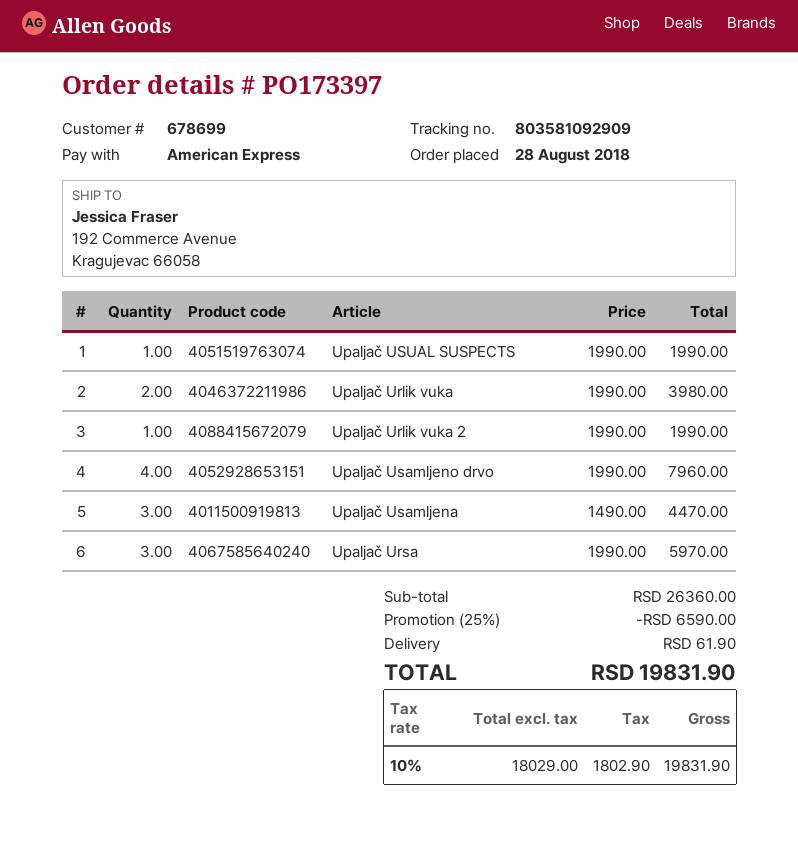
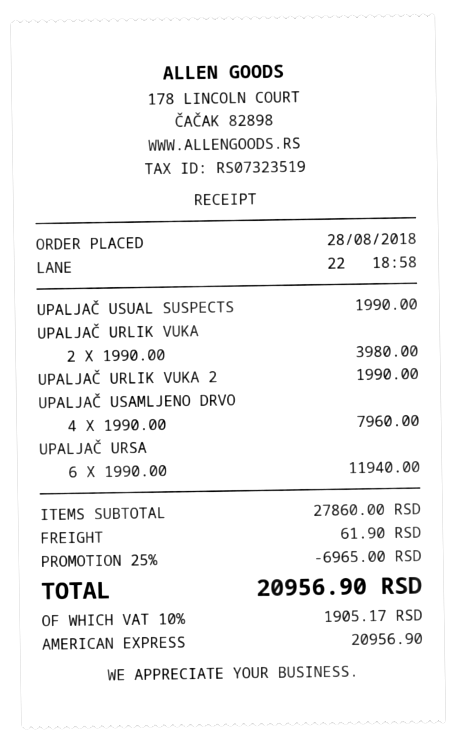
Upaljač Usamljena: 3 x 1490.00 = 4470.00 -> none
Upaljač Ursa: 3 x 1990.00 = 5970.00 -> 6 x 1990.00 = 11940.00
subtotal: 26360.00 -> 27860.00
discount: 25% = 6590.00 -> 25% = 6965.00
tax: 10% = 1802.90 -> 10% = 1905.17
total: 19831.90 -> 20956.90

